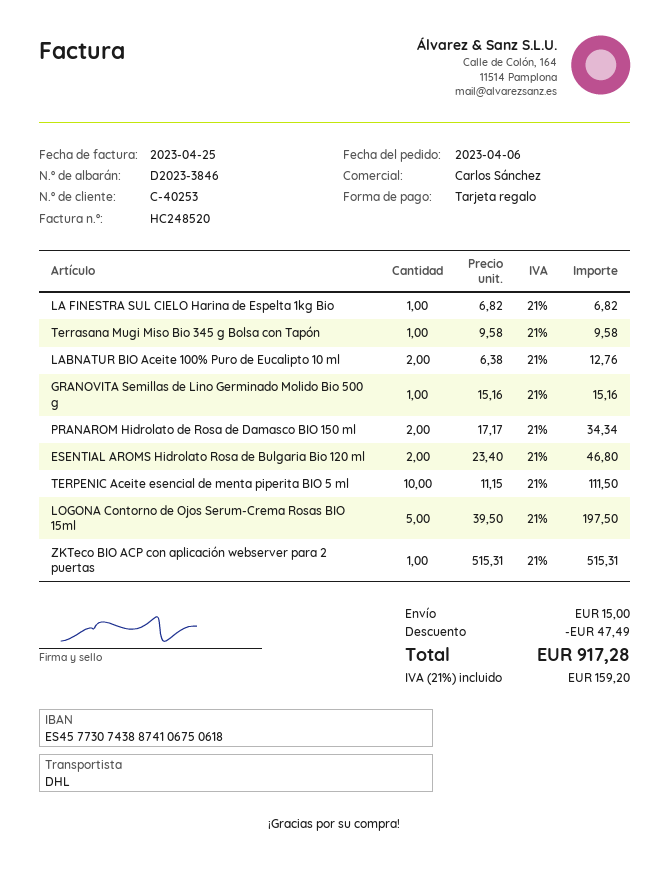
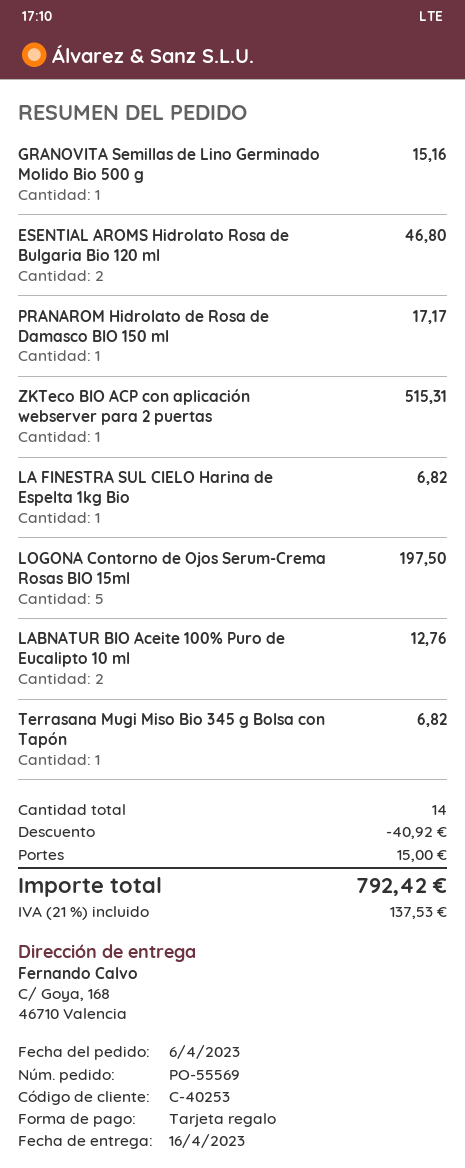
Terrasana Mugi Miso Bio 345 g Bolsa con Tapón: 1 for 9.58 -> 1 for 6.82
PRANAROM Hidrolato de Rosa de Damasco BIO 150 ml: 2 for 34.34 -> 1 for 17.17
TERPENIC Aceite esencial de menta piperita BIO 5 ml: 10 for 111.50 -> none
discount: 47.49 -> 40.92
tax: 21% = 159.20 -> 21% = 137.53
total: 917.28 -> 792.42

